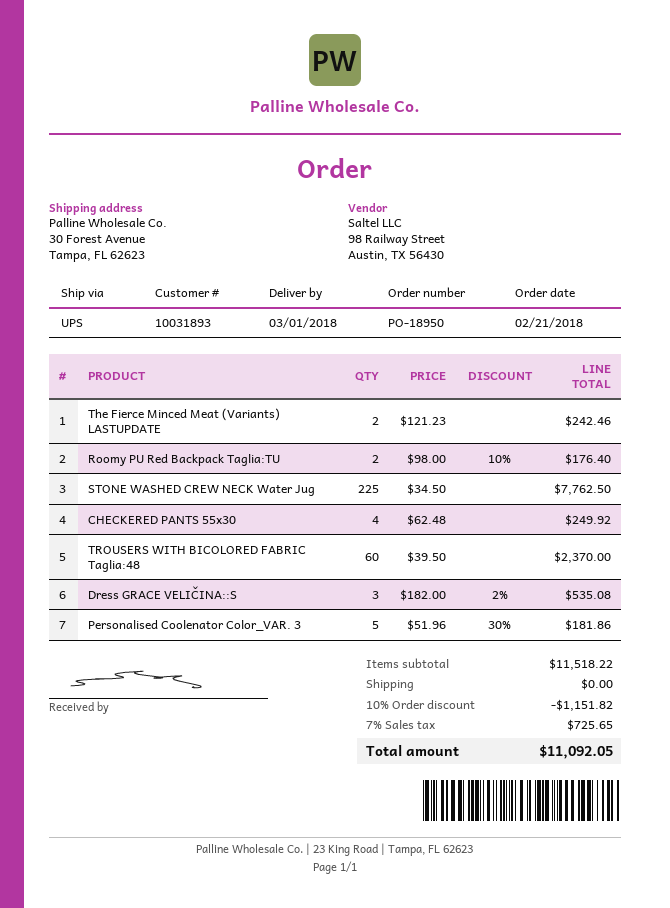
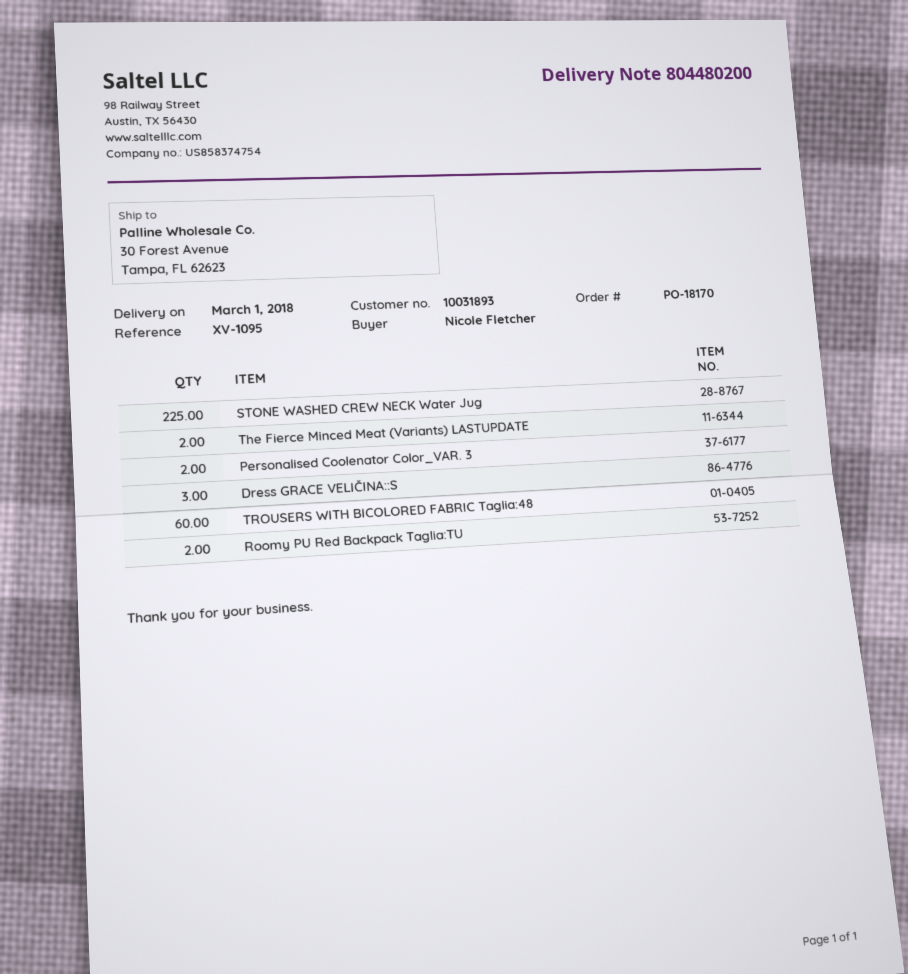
order number: PO-18950 -> PO-18170
CHECKERED PANTS 55x30: 4 -> none
Personalised Coolenator Color_VAR. 3: 5 -> 2

